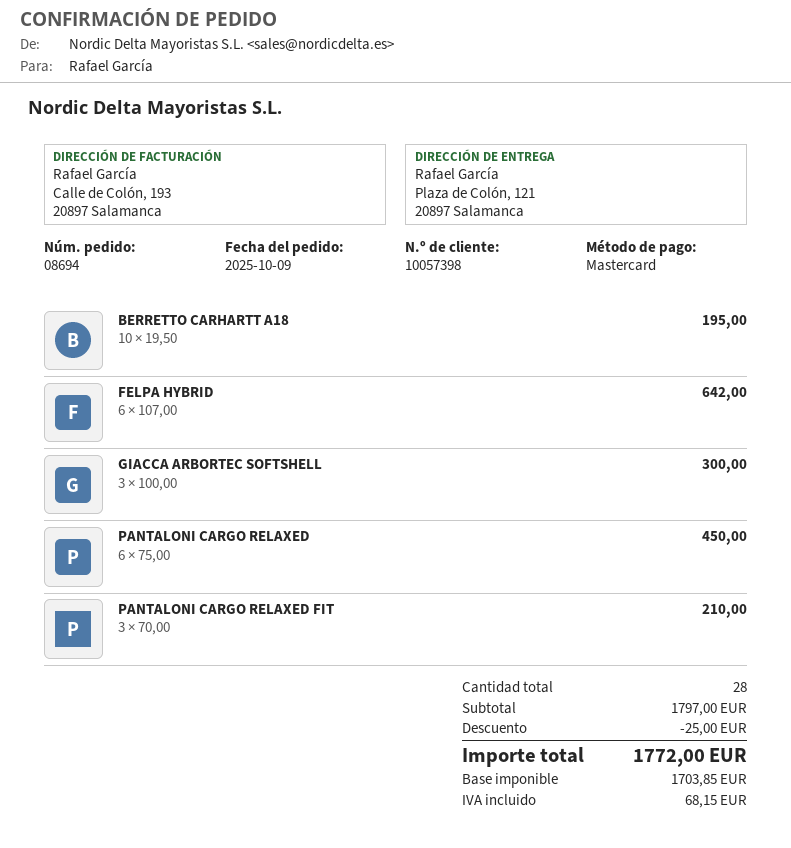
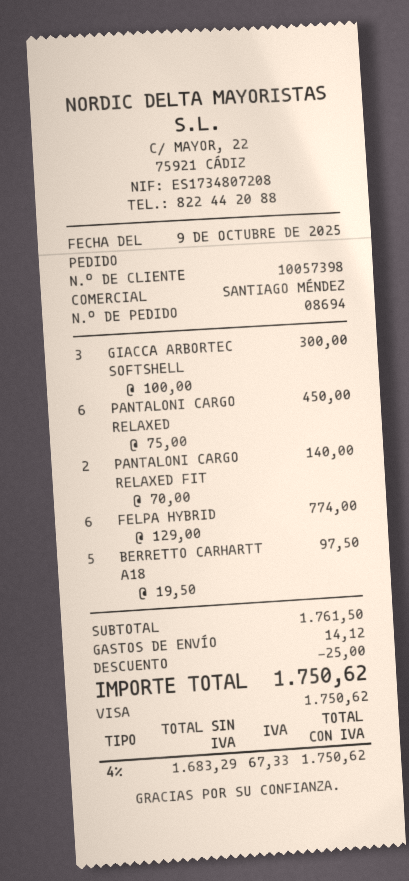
payment method: Mastercard -> Visa
BERRETTO CARHARTT A18: 10 x 19.50 = 195.00 -> 5 x 19.50 = 97.50
FELPA HYBRID: 6 x 107.00 = 642.00 -> 6 x 129.00 = 774.00
PANTALONI CARGO RELAXED FIT: 3 x 70.00 = 210.00 -> 2 x 70.00 = 140.00
subtotal: 1797.00 -> 1761.50
shipping: none -> 14.12
net: 1703.85 -> 1683.29
tax: 68.15 -> 67.33
total: 1772.00 -> 1750.62

